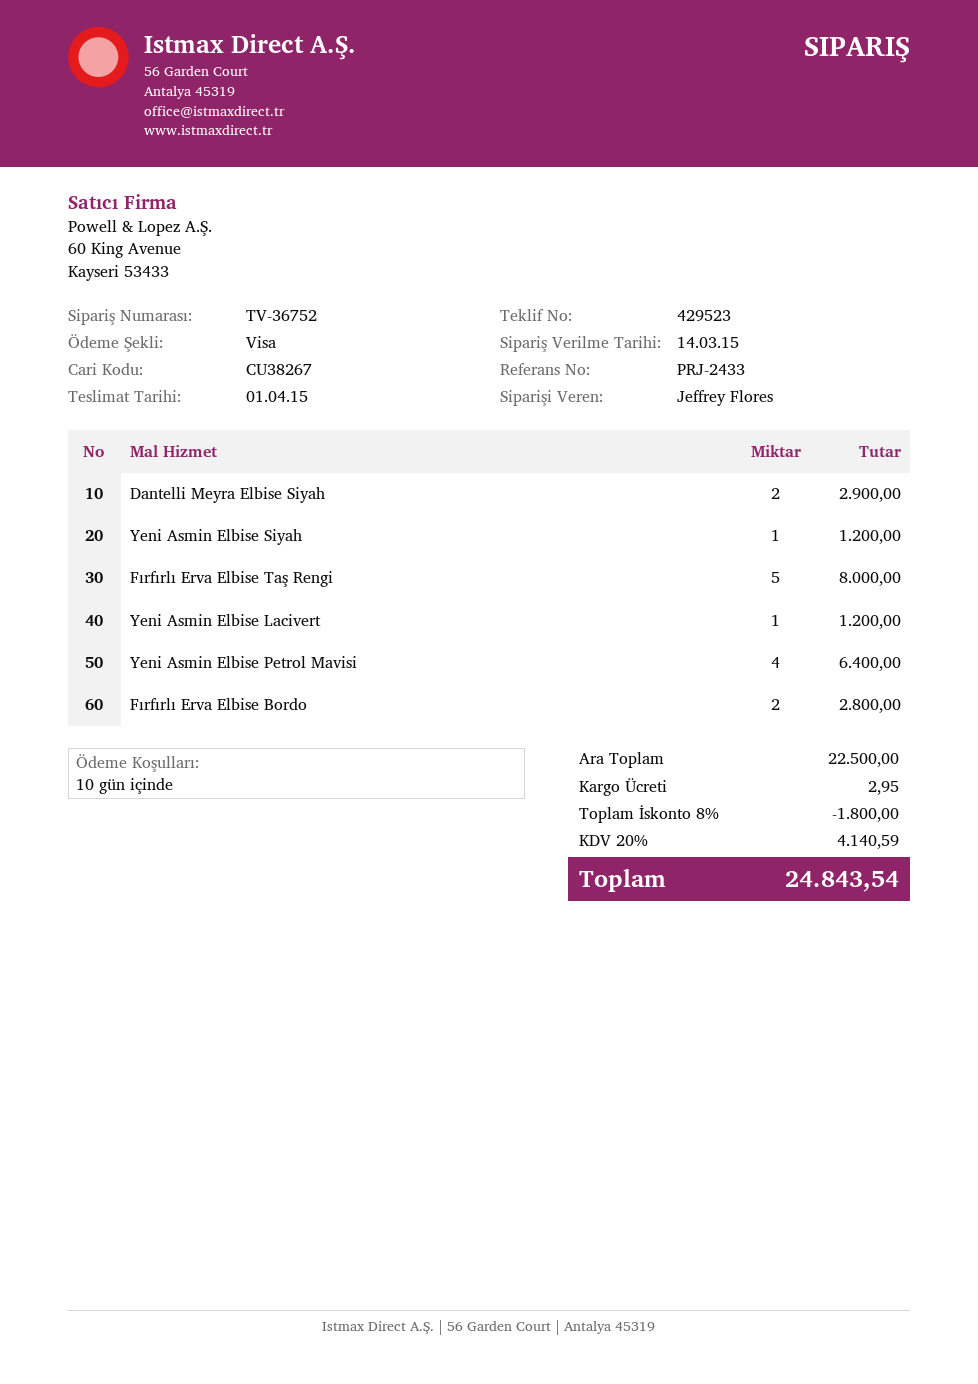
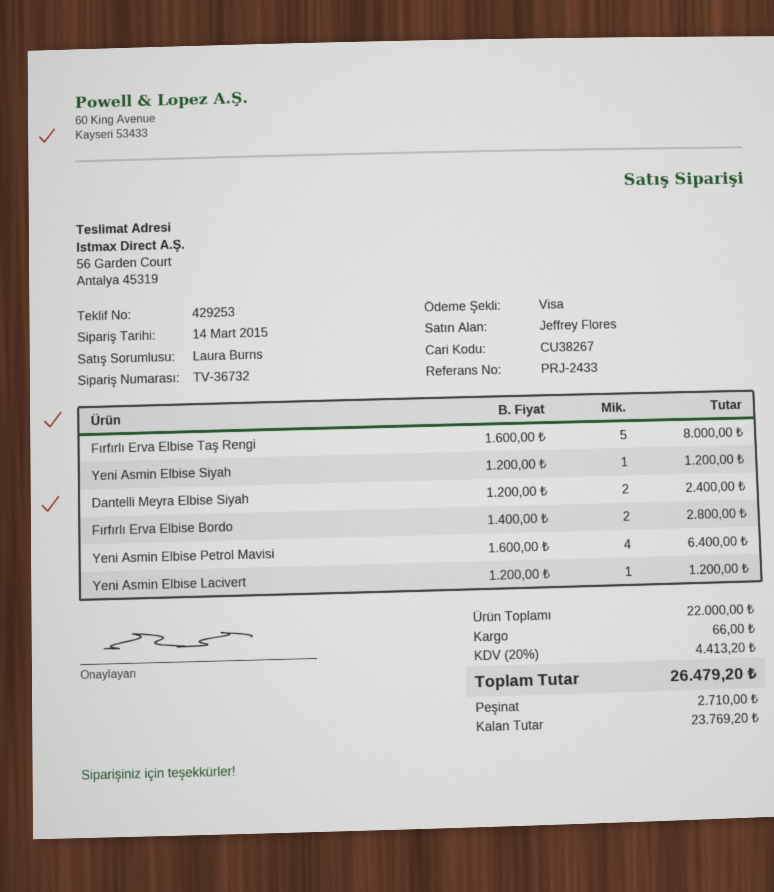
quote number: 429523 -> 429253
order number: TV-36752 -> TV-36732
Dantelli Meyra Elbise Siyah: 2 for 2900.00 -> 2 for 2400.00
subtotal: 22500.00 -> 22000.00
discount: 8% = 1800.00 -> none
shipping: 2.95 -> 66.00
tax: 20% = 4140.59 -> 20% = 4413.20
total: 24843.54 -> 26479.20

